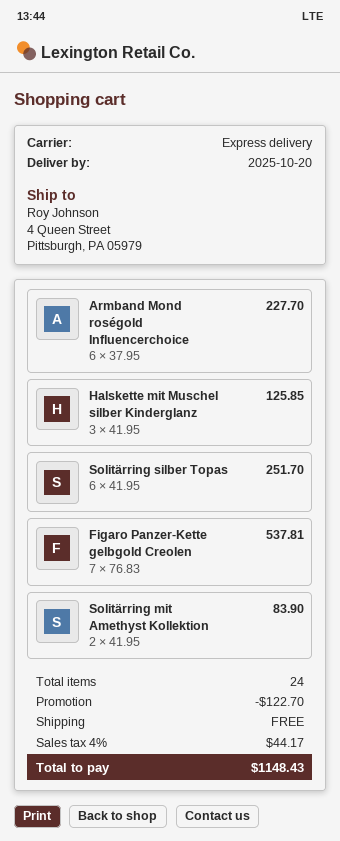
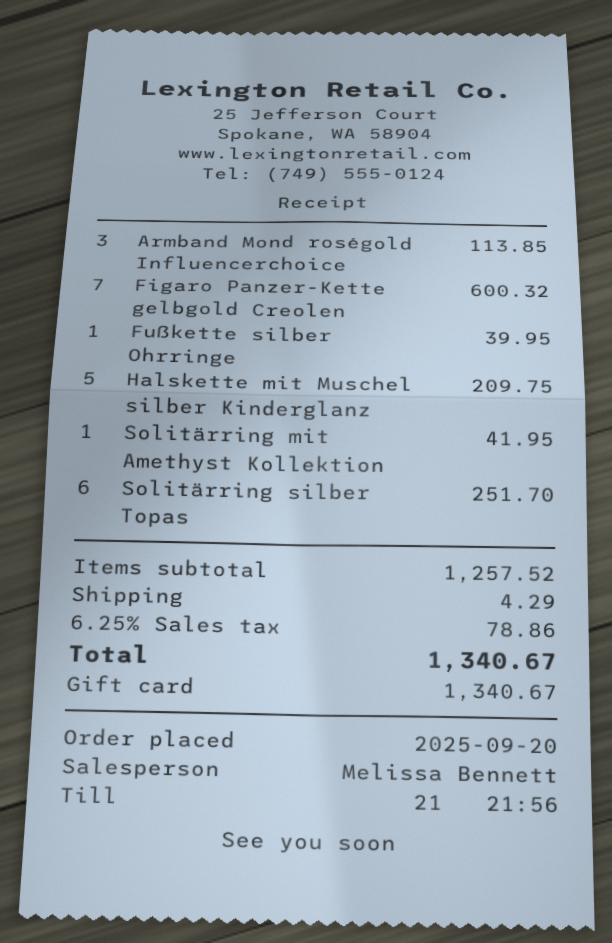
Armband Mond roségold Influencerchoice: 6 for 227.70 -> 3 for 113.85
Halskette mit Muschel silber Kinderglanz: 3 for 125.85 -> 5 for 209.75
Figaro Panzer-Kette gelbgold Creolen: 7 for 537.81 -> 7 for 600.32
Solitärring mit Amethyst Kollektion: 2 for 83.90 -> 1 for 41.95
Fußkette silber Ohrringe: none -> 1 for 39.95
discount: 122.70 -> none
shipping: 0.00 -> 4.29
tax: 4% = 44.17 -> 6.25% = 78.86
total: 1148.43 -> 1340.67

